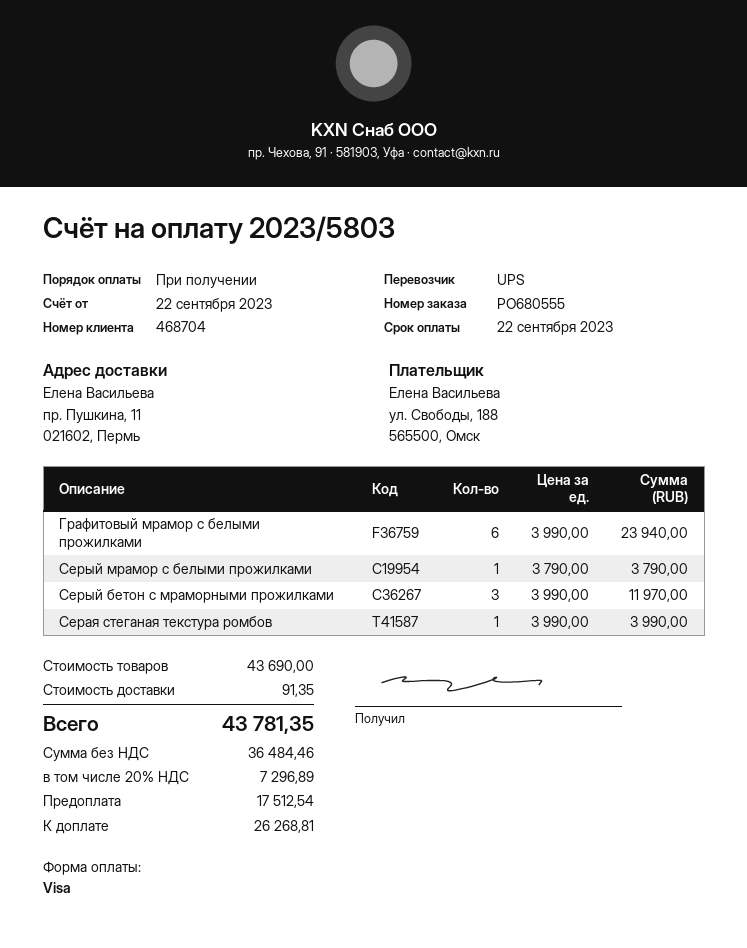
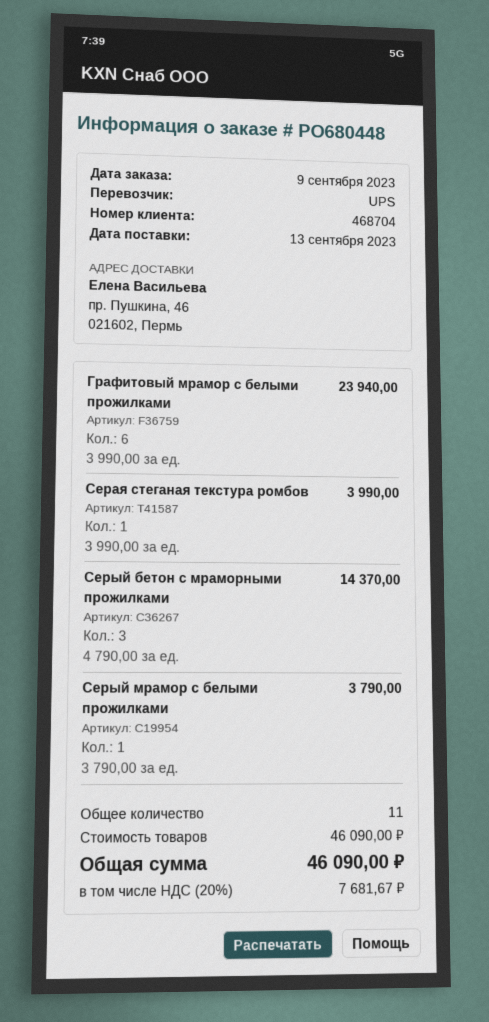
order number: PO680555 -> PO680448
ship to: пр. Пушкина, 11, 021602, Пермь -> пр. Пушкина, 46, 021602, Пермь
Серый бетон с мраморными прожилками: 3 x 3990.00 = 11970.00 -> 3 x 4790.00 = 14370.00
subtotal: 43690.00 -> 46090.00
shipping: 91.35 -> none
tax: 20% = 7296.89 -> 20% = 7681.67
total: 43781.35 -> 46090.00

